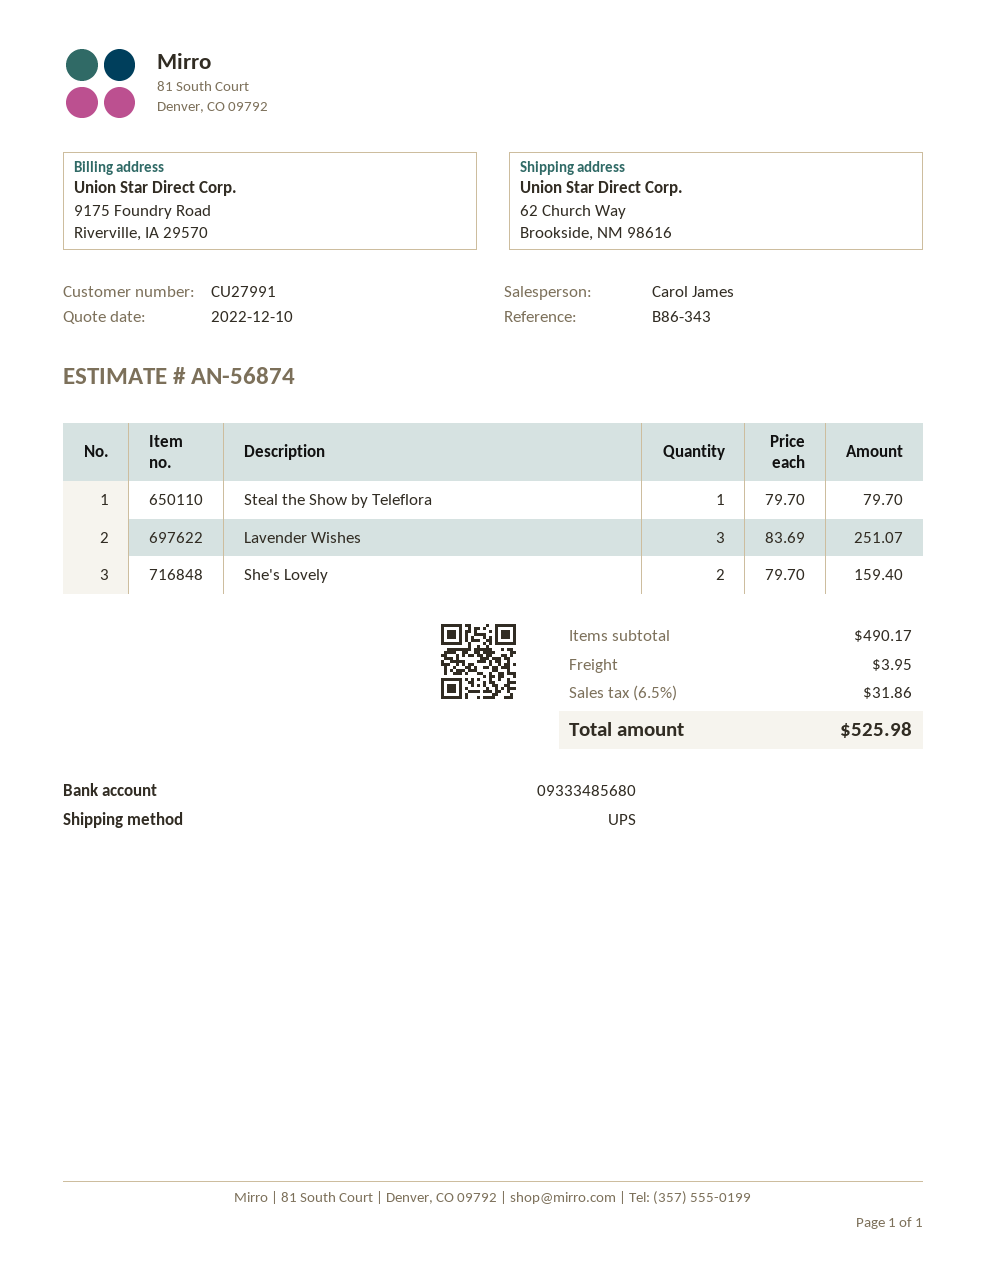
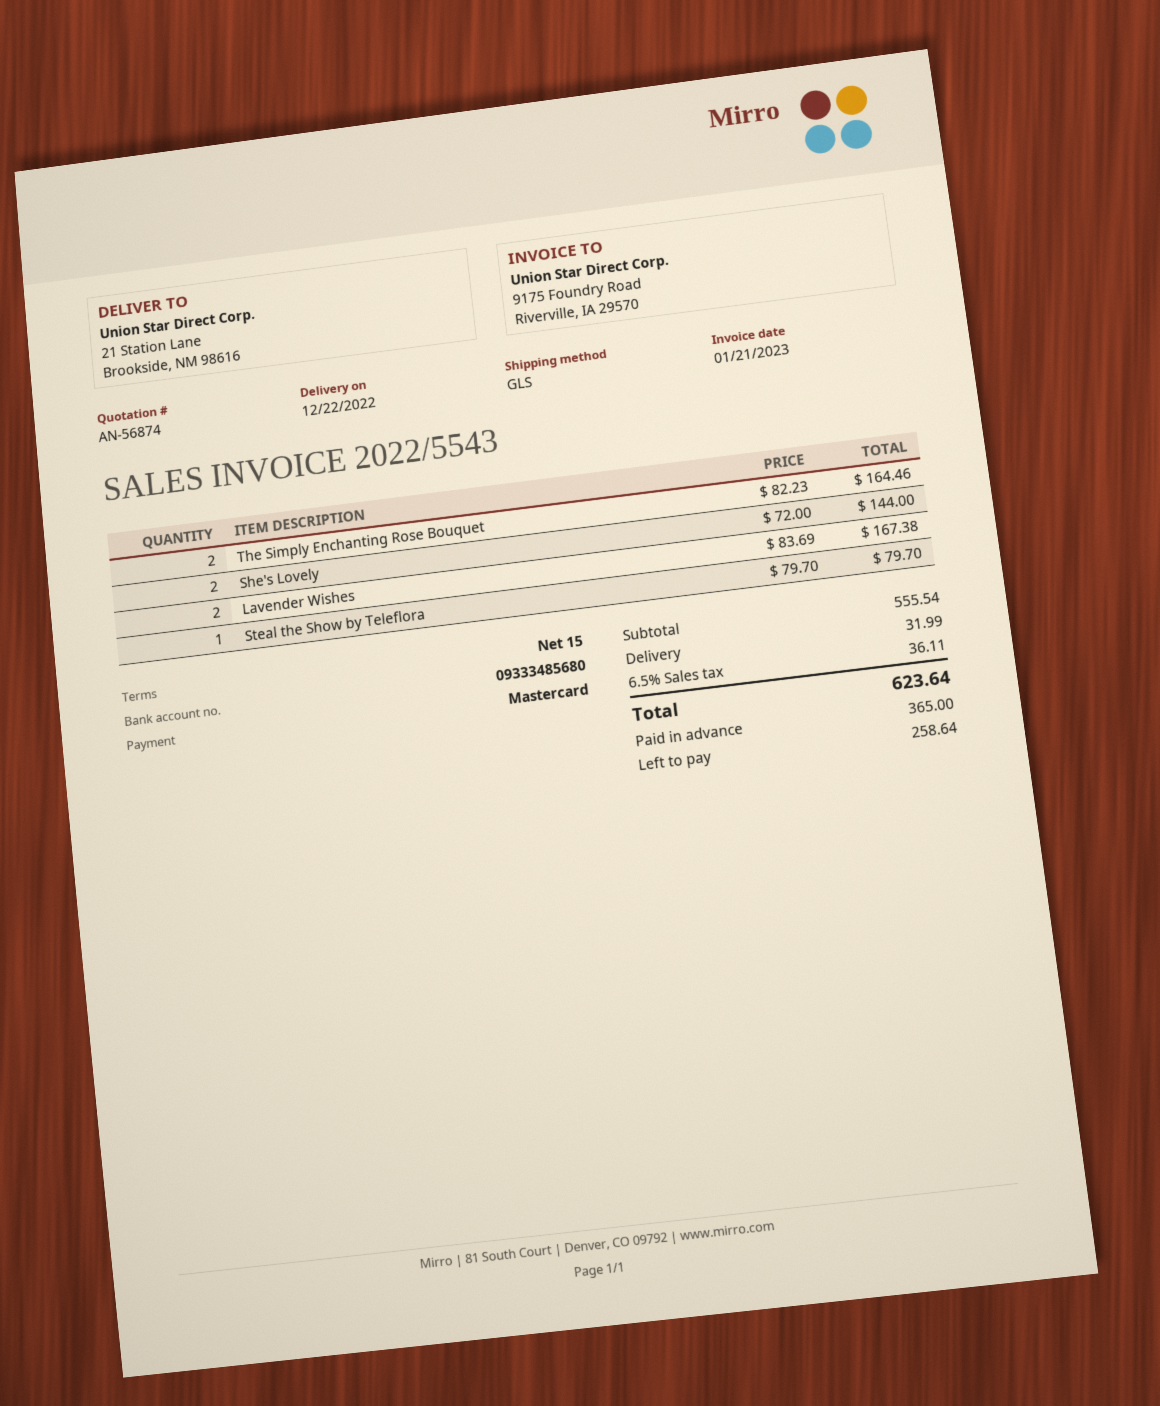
shipping method: UPS -> GLS
ship to: 62 Church Way, Brookside, NM 98616 -> 21 Station Lane, Brookside, NM 98616
Lavender Wishes: 3 x 83.69 = 251.07 -> 2 x 83.69 = 167.38
She's Lovely: 2 x 79.70 = 159.40 -> 2 x 72.00 = 144.00
The Simply Enchanting Rose Bouquet: none -> 2 x 82.23 = 164.46
subtotal: 490.17 -> 555.54
shipping: 3.95 -> 31.99
tax: 6.5% = 31.86 -> 6.5% = 36.11
total: 525.98 -> 623.64

